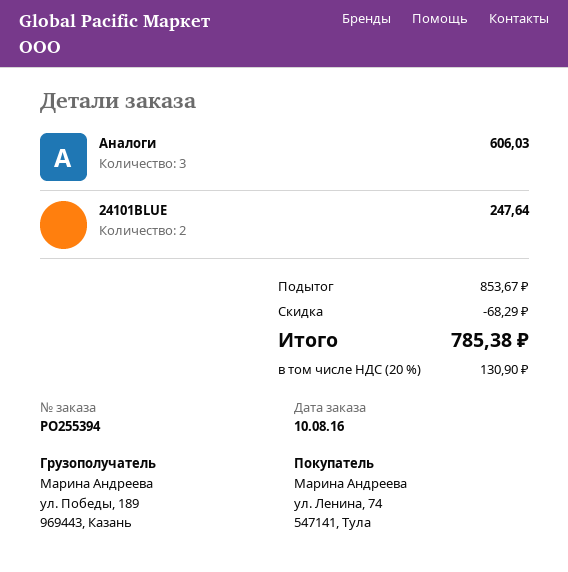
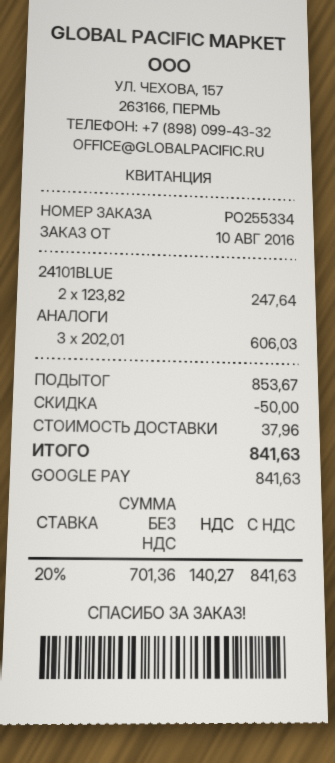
order number: PO255394 -> PO255334
discount: 68.29 -> 50.00
shipping: none -> 37.96
tax: 20% = 130.90 -> 20% = 140.27
total: 785.38 -> 841.63

